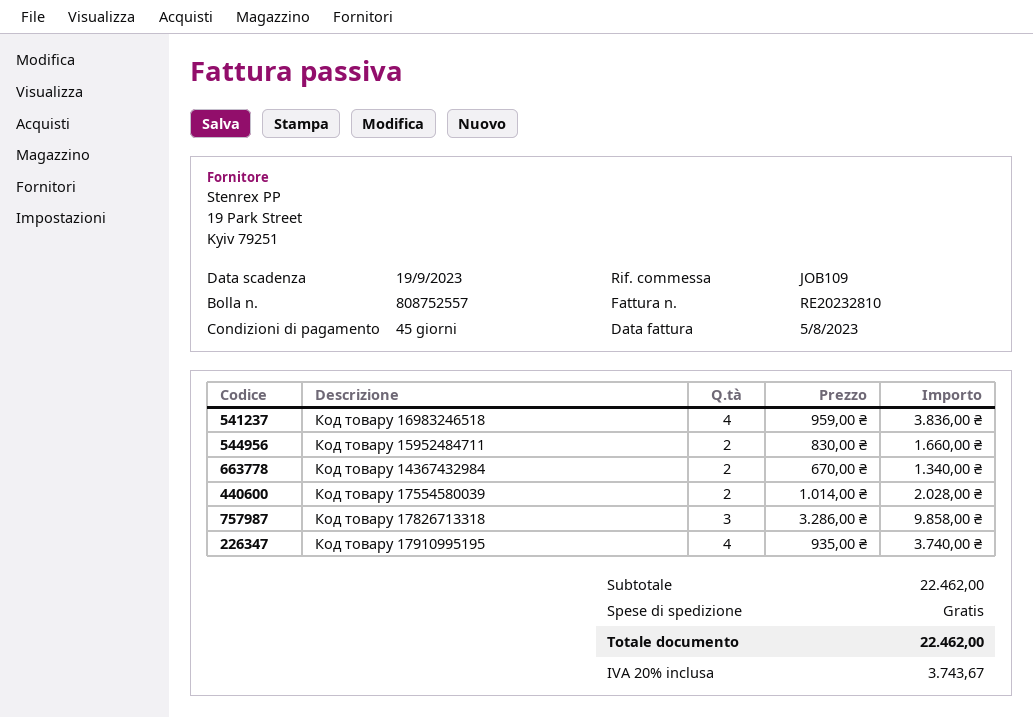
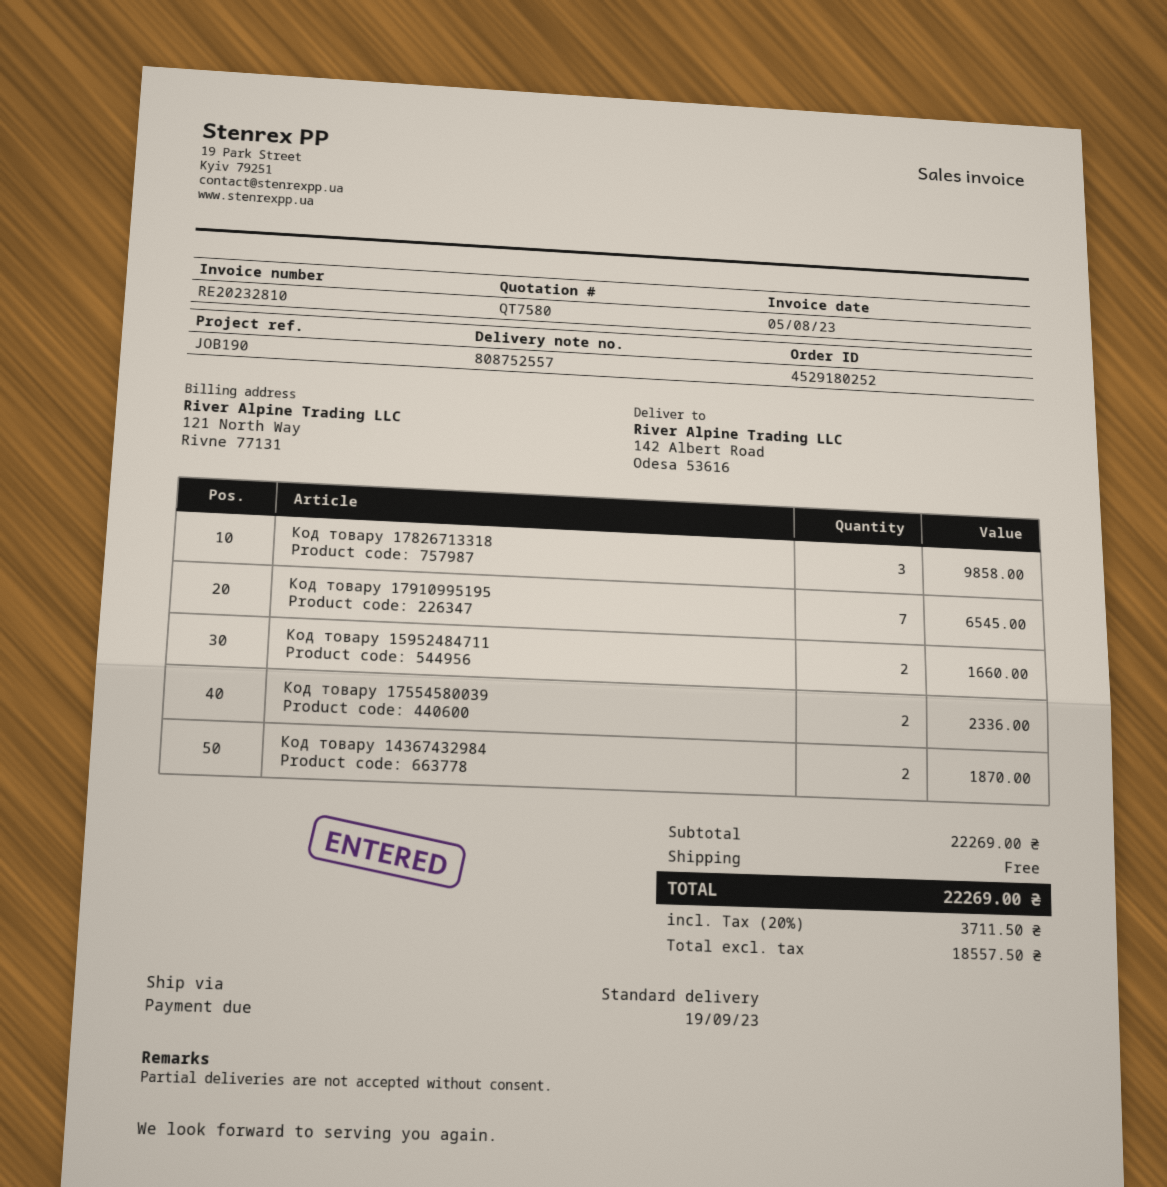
reference: JOB109 -> JOB190
Код товару 16983246518: 4 for 3836.00 -> none
Код товару 14367432984: 2 for 1340.00 -> 2 for 1870.00
Код товару 17554580039: 2 for 2028.00 -> 2 for 2336.00
Код товару 17910995195: 4 for 3740.00 -> 7 for 6545.00
subtotal: 22462.00 -> 22269.00
tax: 20% = 3743.67 -> 20% = 3711.50
total: 22462.00 -> 22269.00

